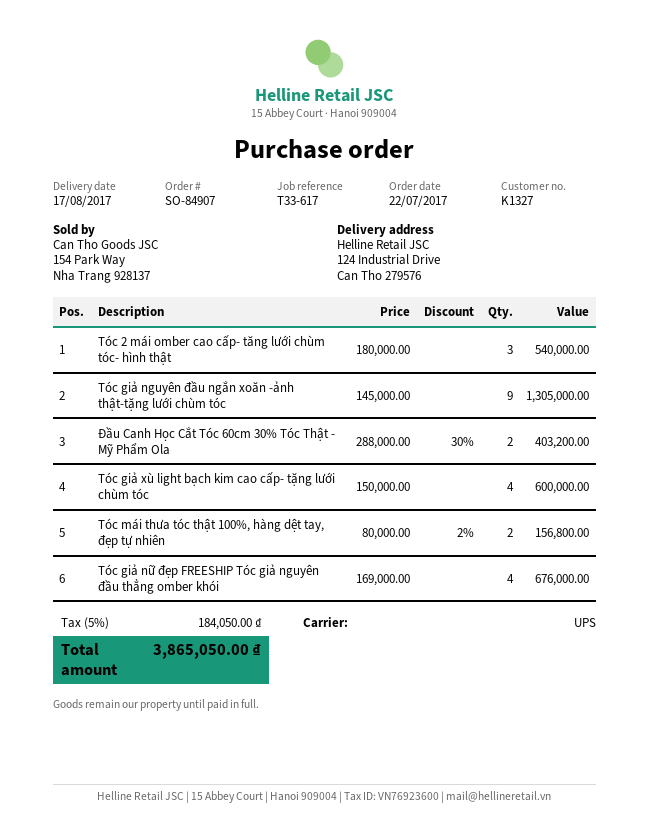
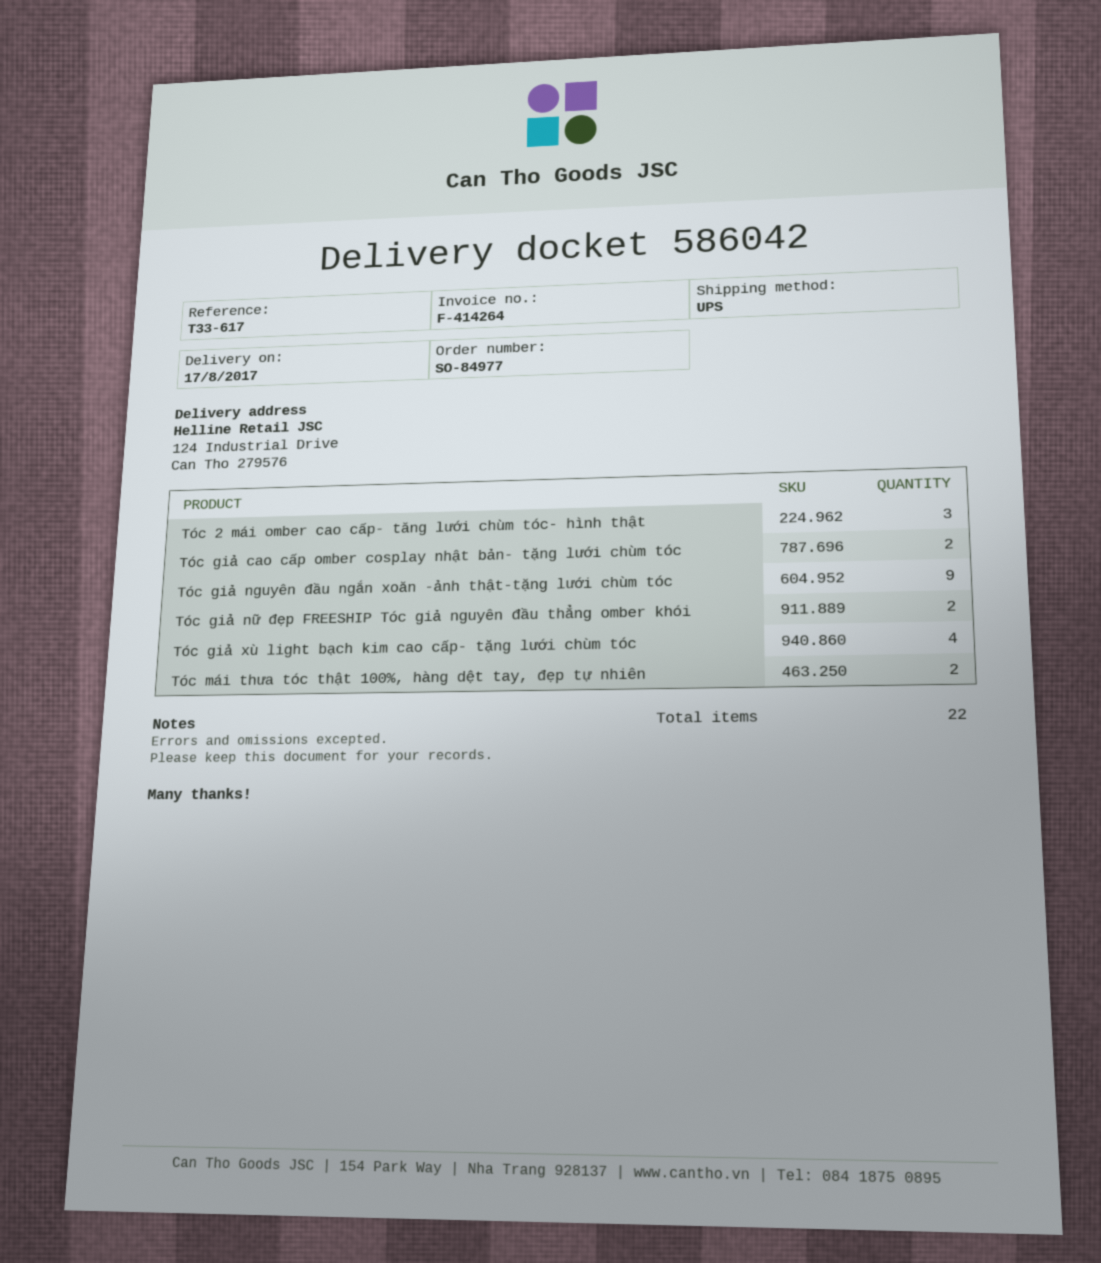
order number: SO-84907 -> SO-84977
Đầu Canh Học Cắt Tóc 60cm 30% Tóc Thật - Mỹ Phẩm Ola: 2 -> none
Tóc giả nữ đẹp FREESHIP Tóc giả nguyên đầu thẳng omber khói: 4 -> 2
Tóc giả cao cấp omber cosplay nhật bản- tặng lưới chùm tóc: none -> 2

